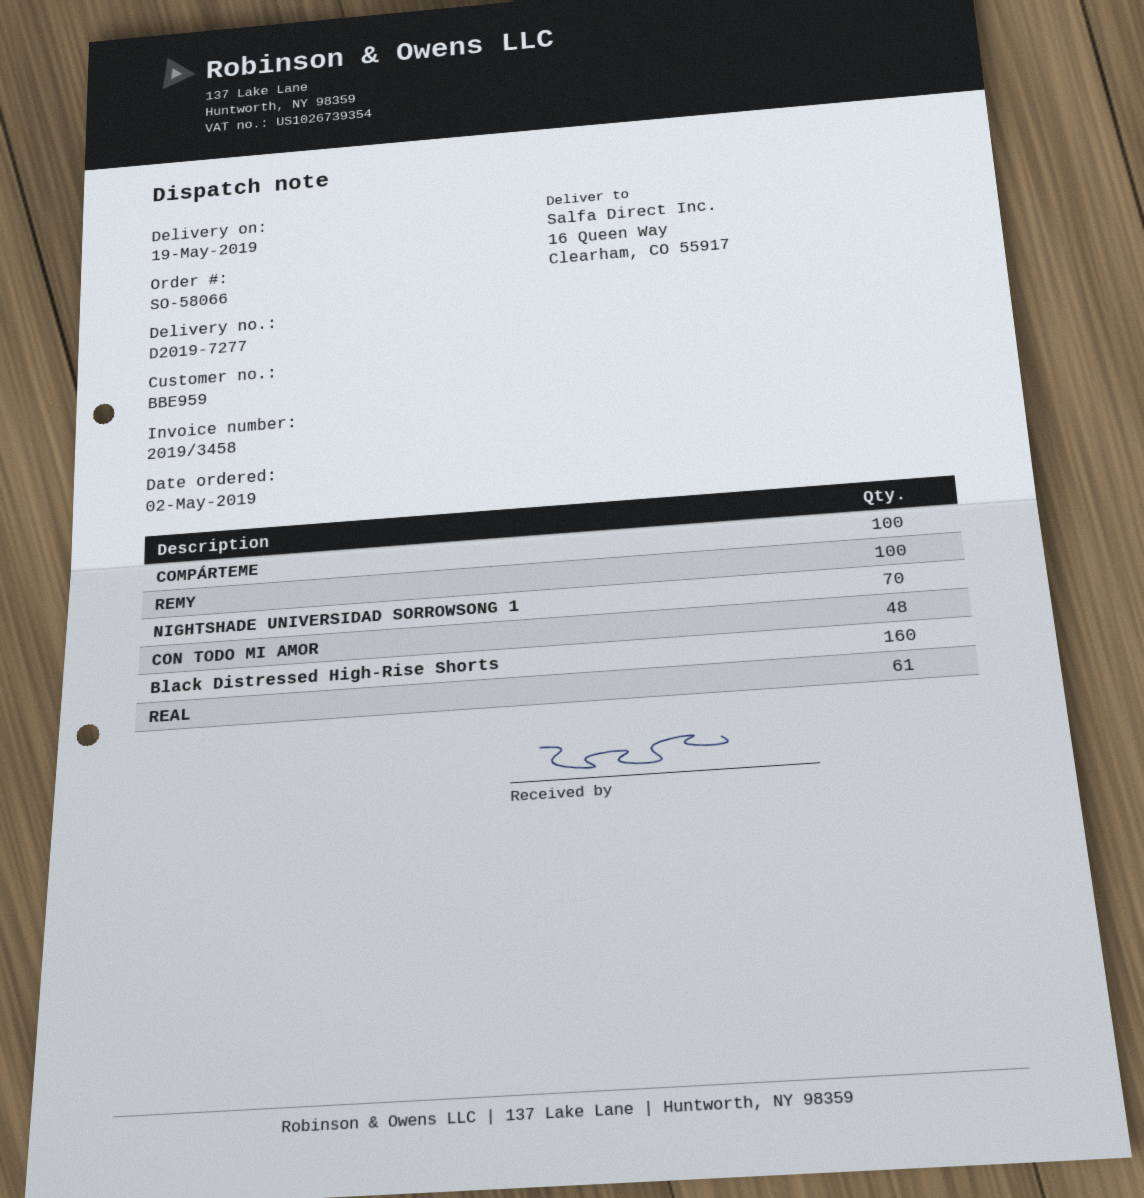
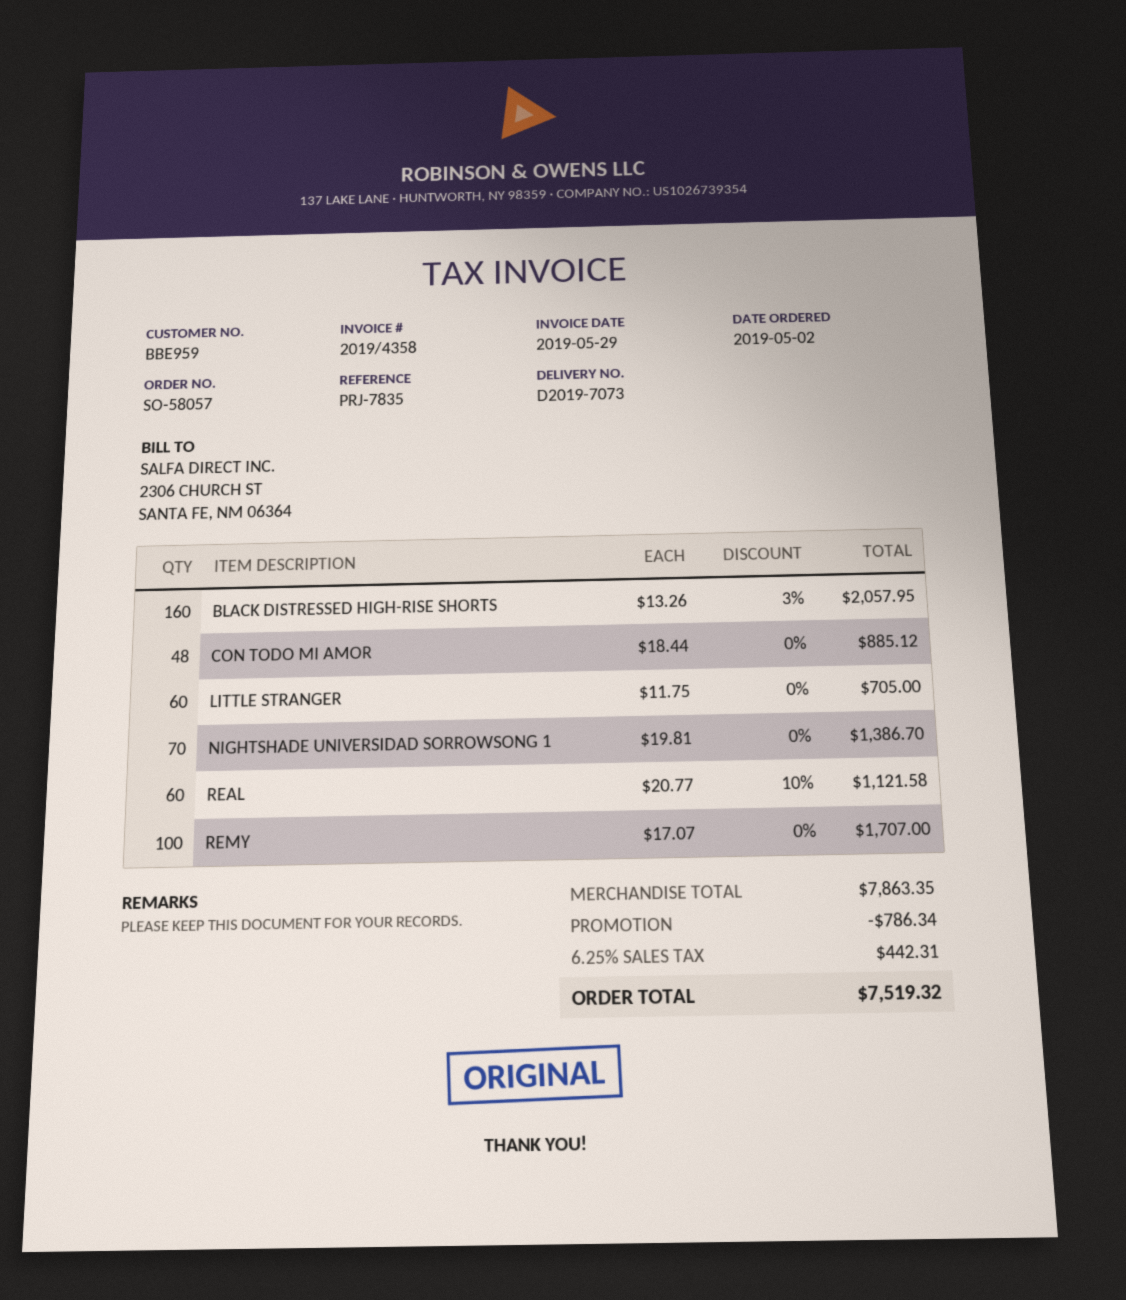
order number: SO-58066 -> SO-58057
delivery note number: D2019-7277 -> D2019-7073
invoice number: 2019/3458 -> 2019/4358
COMPÁRTEME: 100 -> none
REAL: 61 -> 60
LITTLE STRANGER: none -> 60

